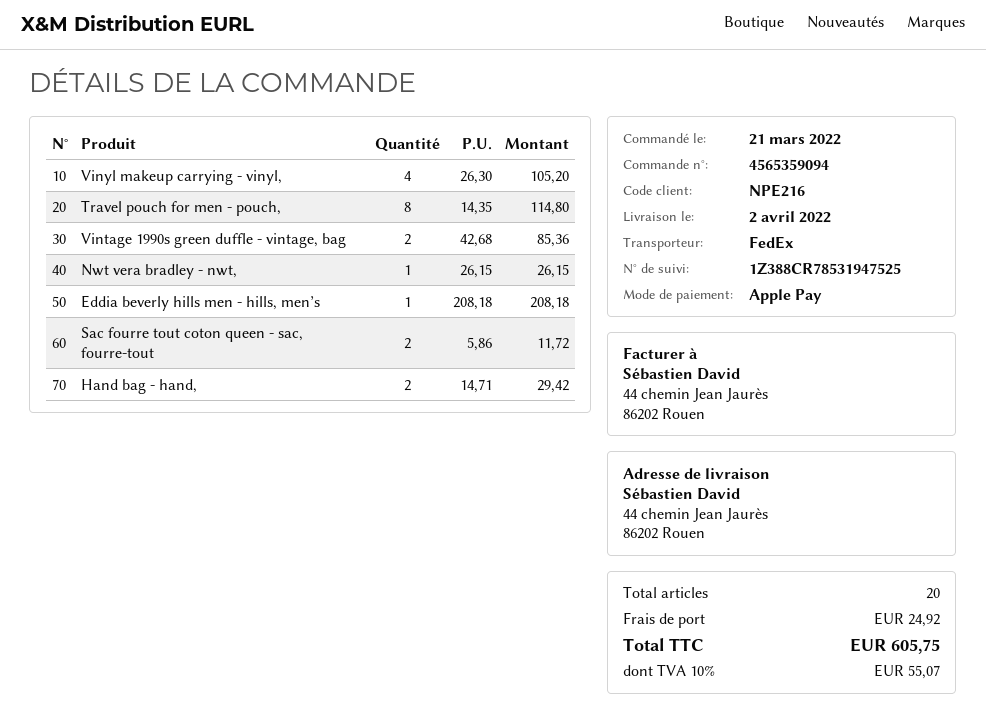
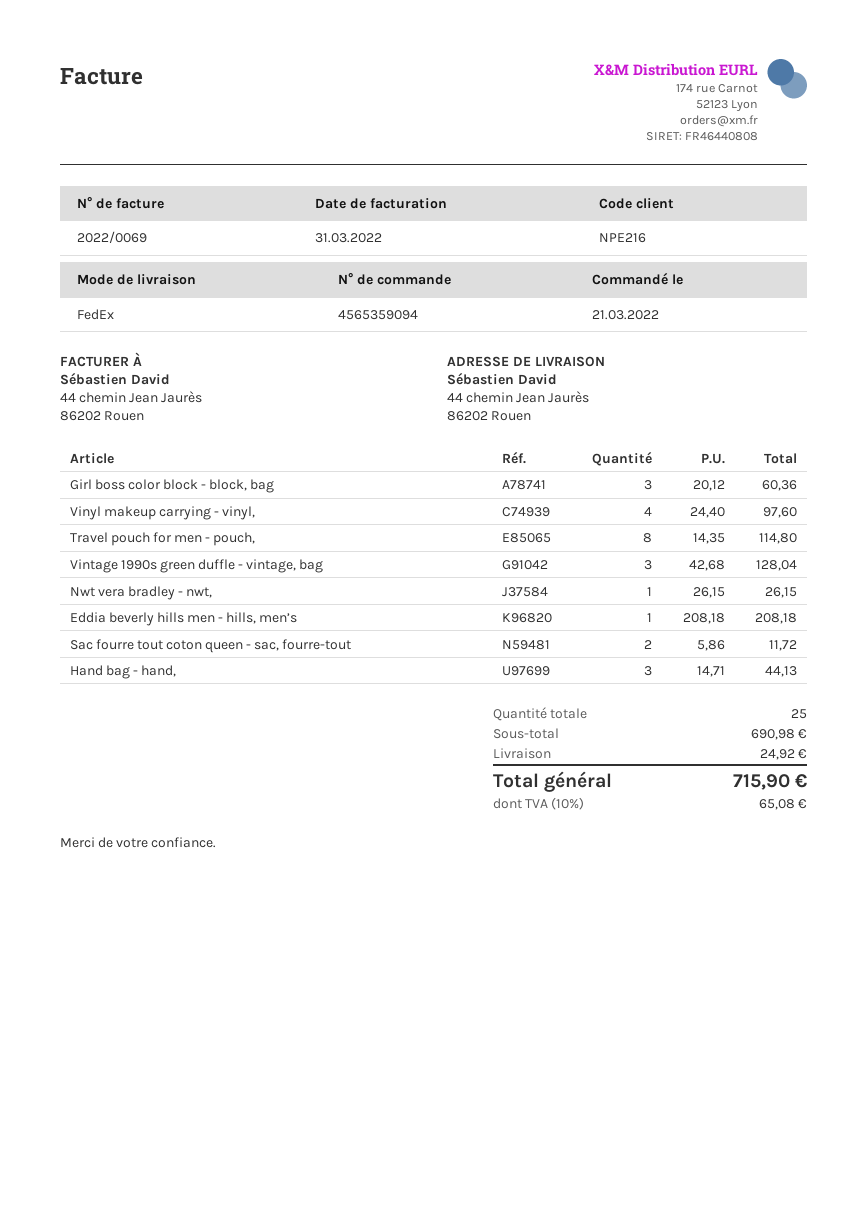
Vinyl makeup carrying - vinyl,: 4 x 26.30 = 105.20 -> 4 x 24.40 = 97.60
Vintage 1990s green duffle - vintage, bag: 2 x 42.68 = 85.36 -> 3 x 42.68 = 128.04
Hand bag - hand,: 2 x 14.71 = 29.42 -> 3 x 14.71 = 44.13
Girl boss color block - block, bag: none -> 3 x 20.12 = 60.36
total quantity: 20 -> 25
tax: 10% = 55.07 -> 10% = 65.08
total: 605.75 -> 715.90

